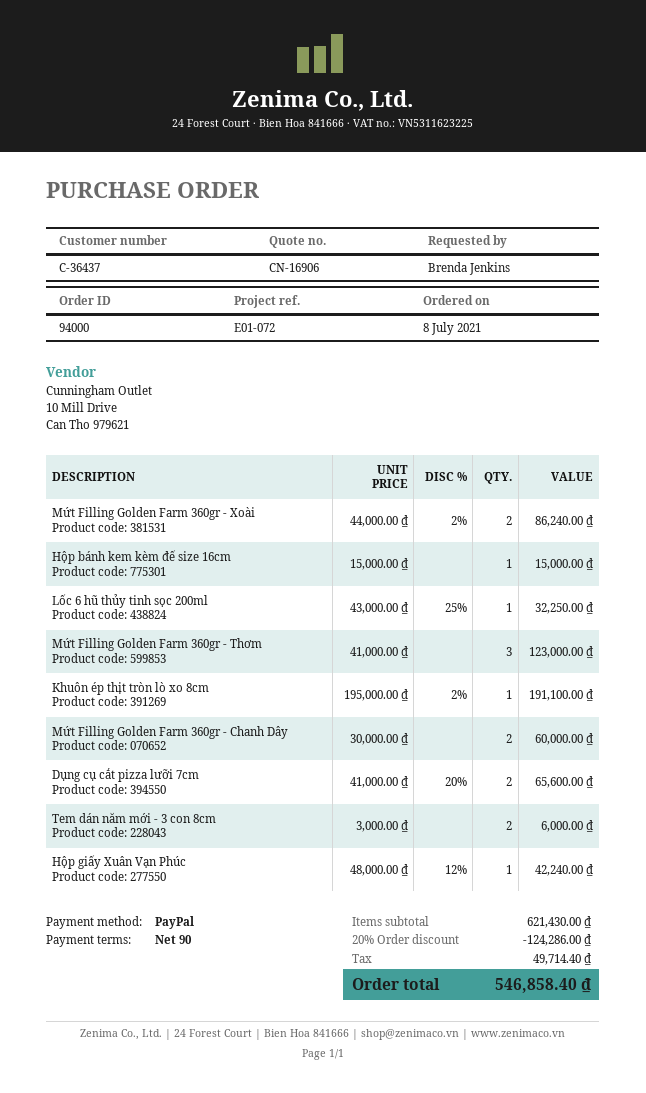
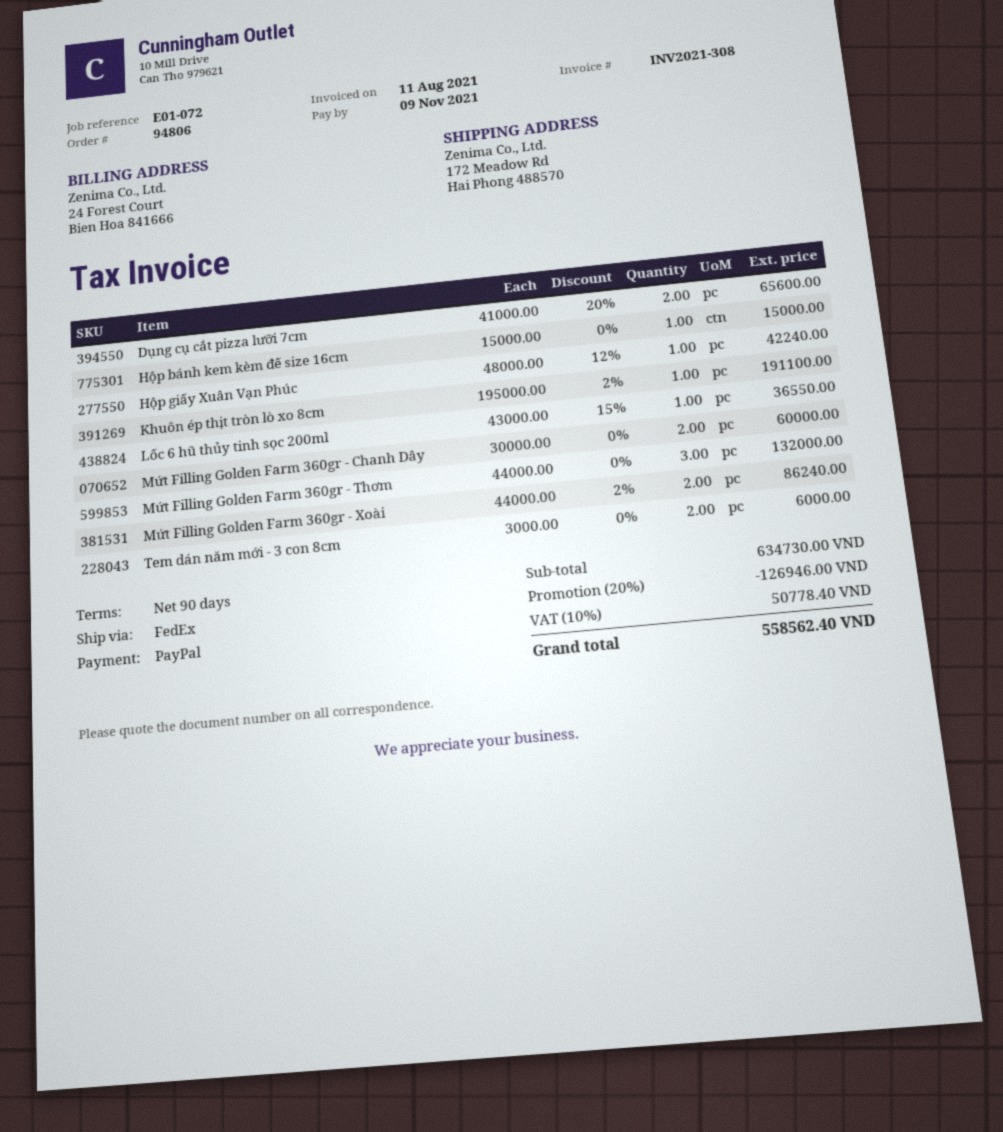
order number: 94000 -> 94806
Lốc 6 hũ thủy tinh sọc 200ml: 1 x 43000.00 - 25% = 32250.00 -> 1 x 43000.00 - 15% = 36550.00
Mứt Filling Golden Farm 360gr - Thơm: 3 x 41000.00 = 123000.00 -> 3 x 44000.00 = 132000.00
subtotal: 621430.00 -> 634730.00
discount: 20% = 124286.00 -> 20% = 126946.00
tax: 49714.40 -> 50778.40
total: 546858.40 -> 558562.40

